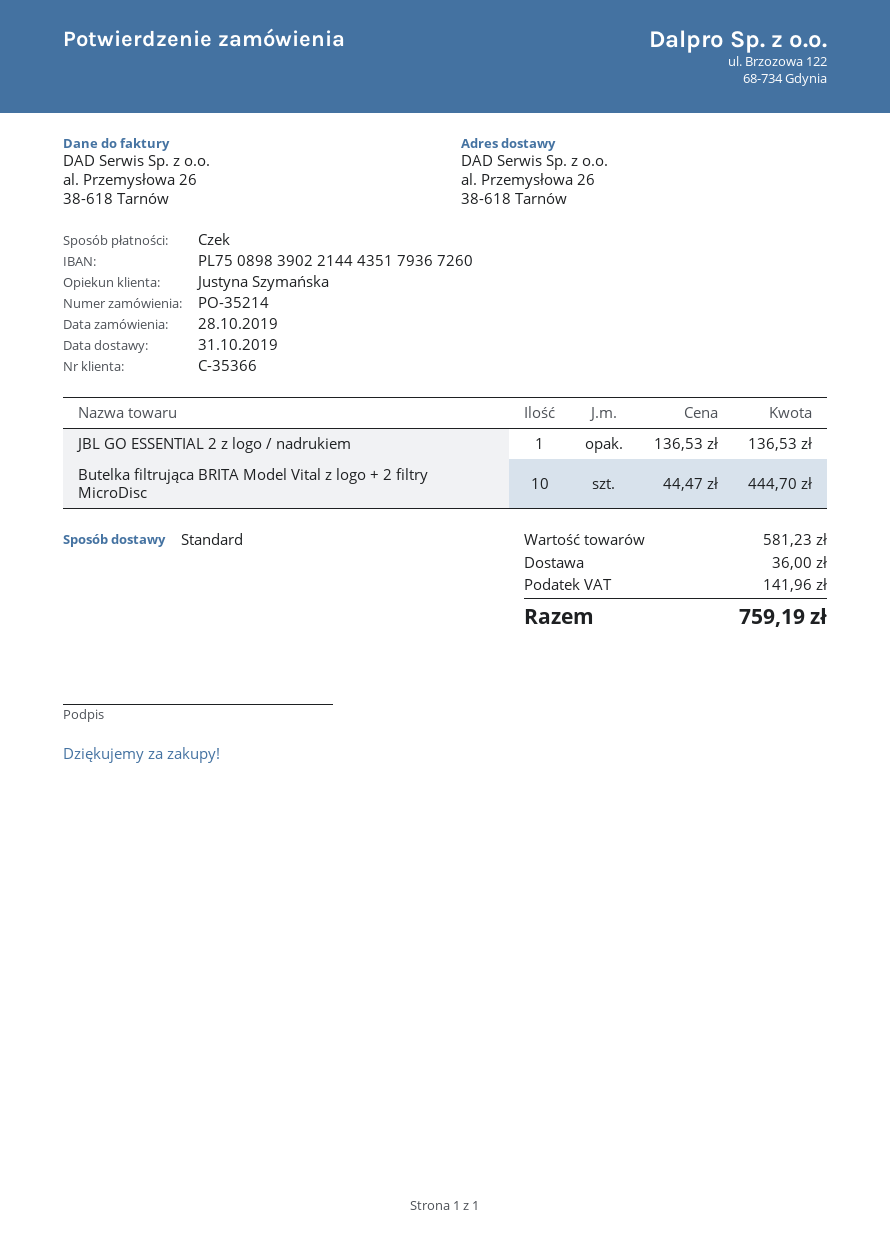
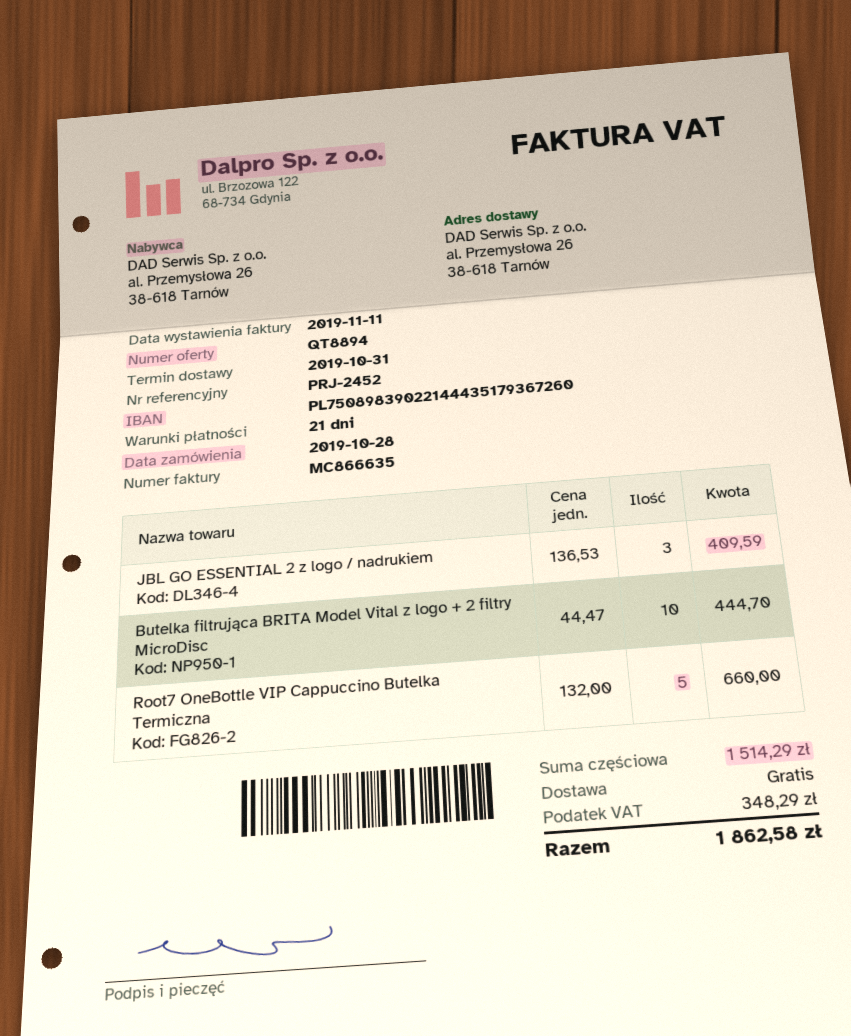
JBL GO ESSENTIAL 2 z logo / nadrukiem: 1 x 136.53 = 136.53 -> 3 x 136.53 = 409.59
Root7 OneBottle VIP Cappuccino Butelka Termiczna: none -> 5 x 132.00 = 660.00
subtotal: 581.23 -> 1514.29
shipping: 36.00 -> 0.00
tax: 141.96 -> 348.29
total: 759.19 -> 1862.58

